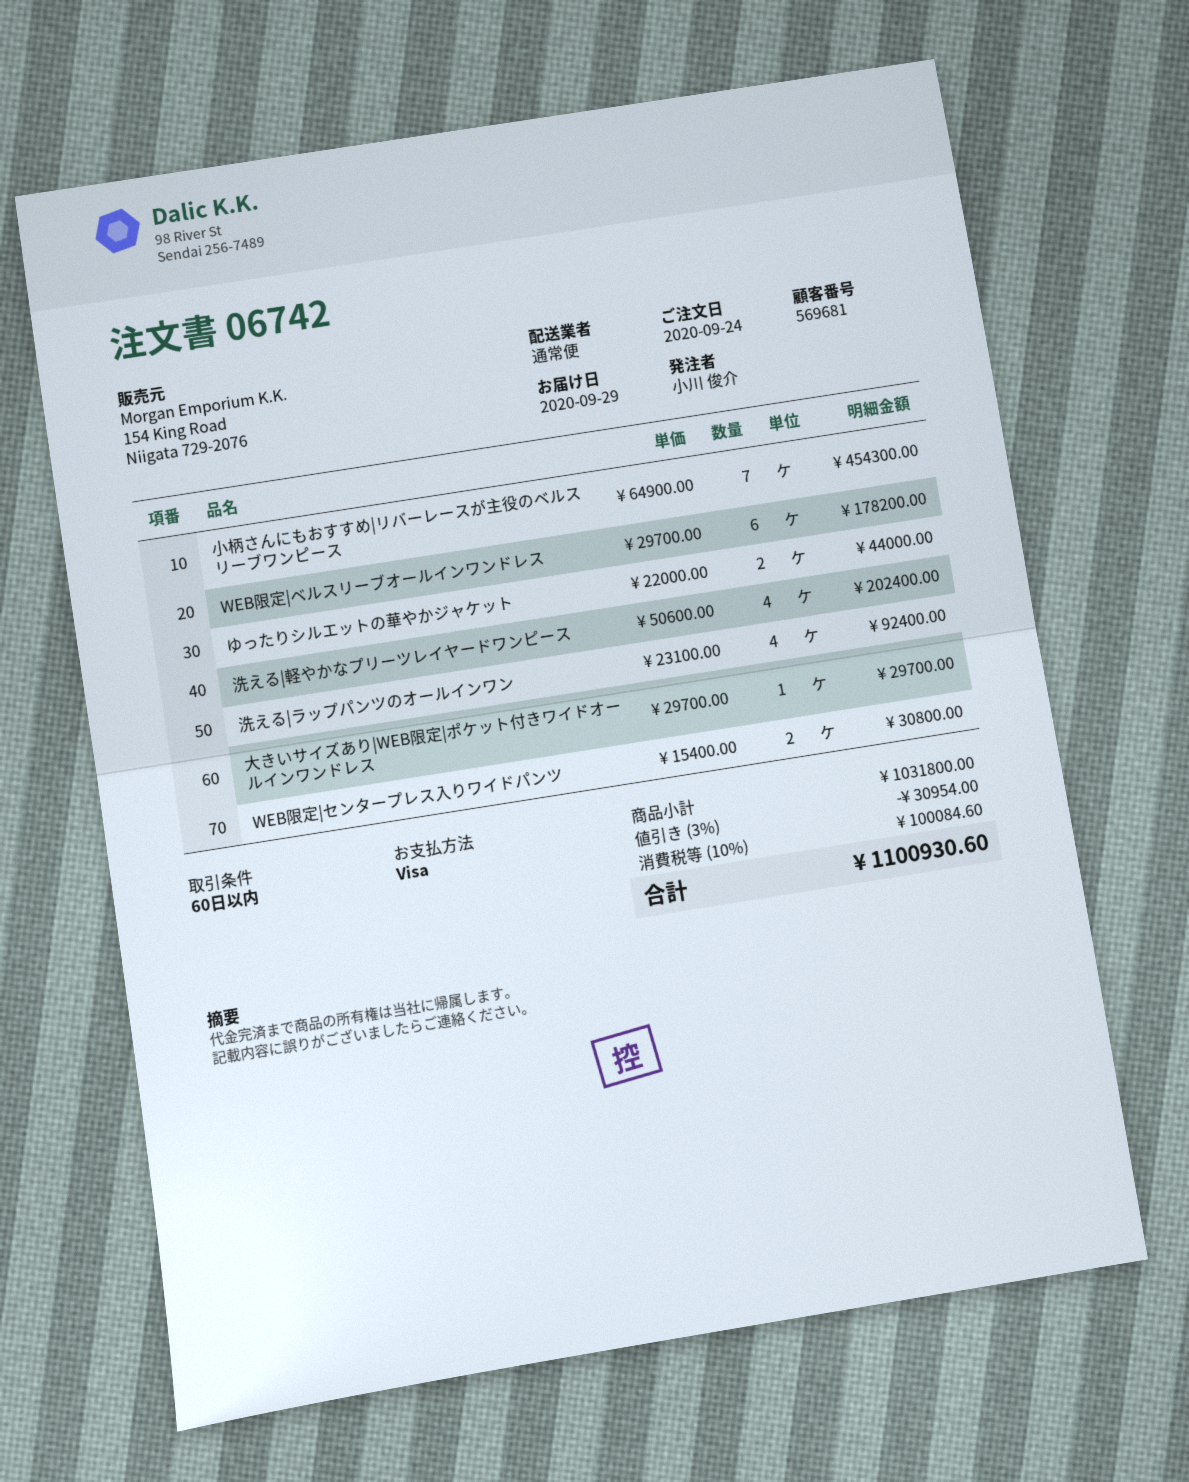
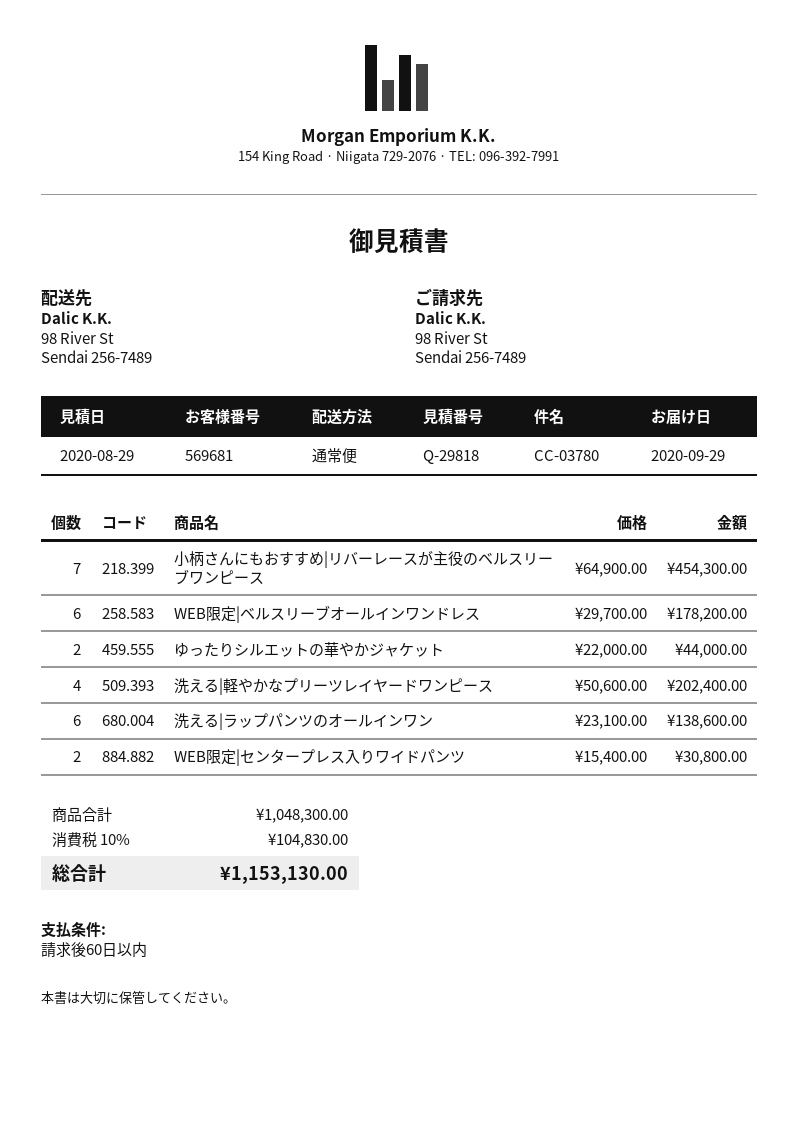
洗える|ラップパンツのオールインワン: 4 x 23100.00 = 92400.00 -> 6 x 23100.00 = 138600.00
大きいサイズあり|WEB限定|ポケット付きワイドオールインワンドレス: 1 x 29700.00 = 29700.00 -> none
subtotal: 1031800.00 -> 1048300.00
discount: 3% = 30954.00 -> none
tax: 10% = 100084.60 -> 10% = 104830.00
total: 1100930.60 -> 1153130.00

